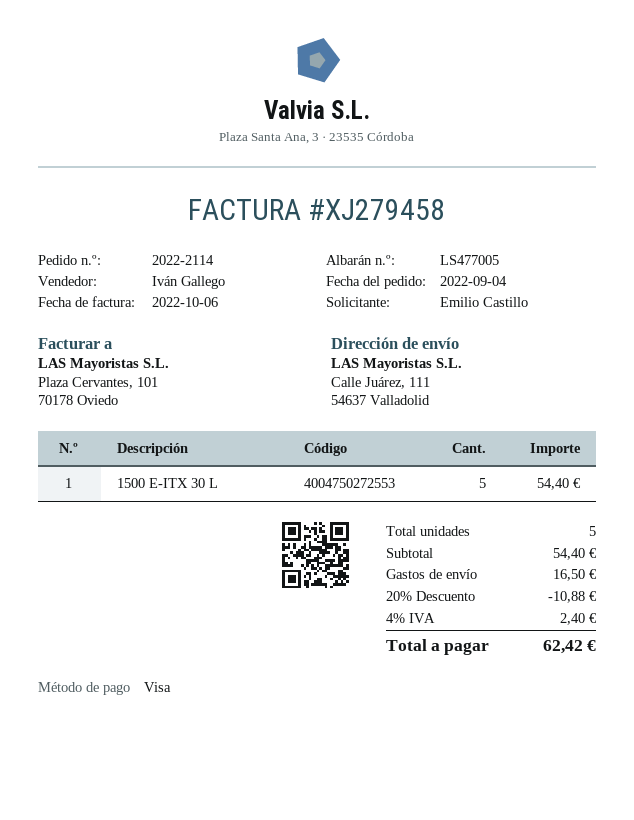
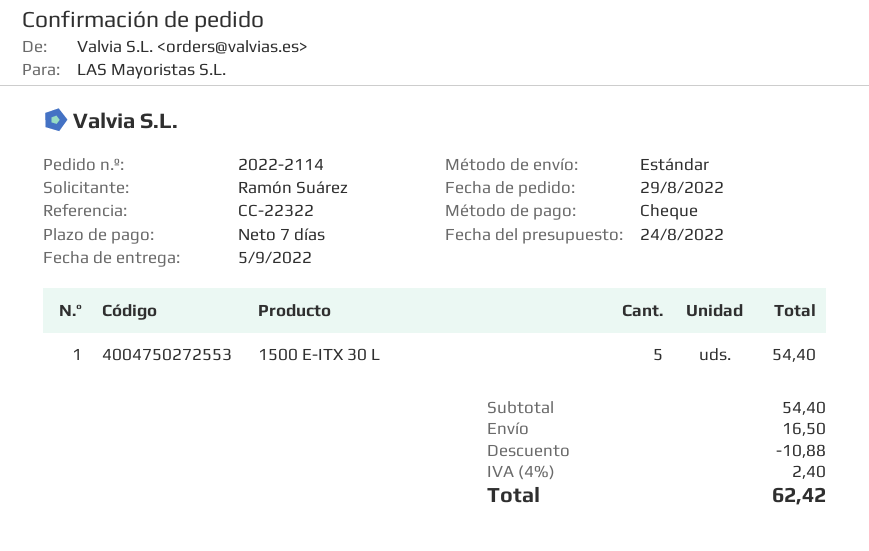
order date: 2022-09-04 -> 2022-08-29
ordered by: Emilio Castillo -> Ramón Suárez
payment method: Visa -> cheque

